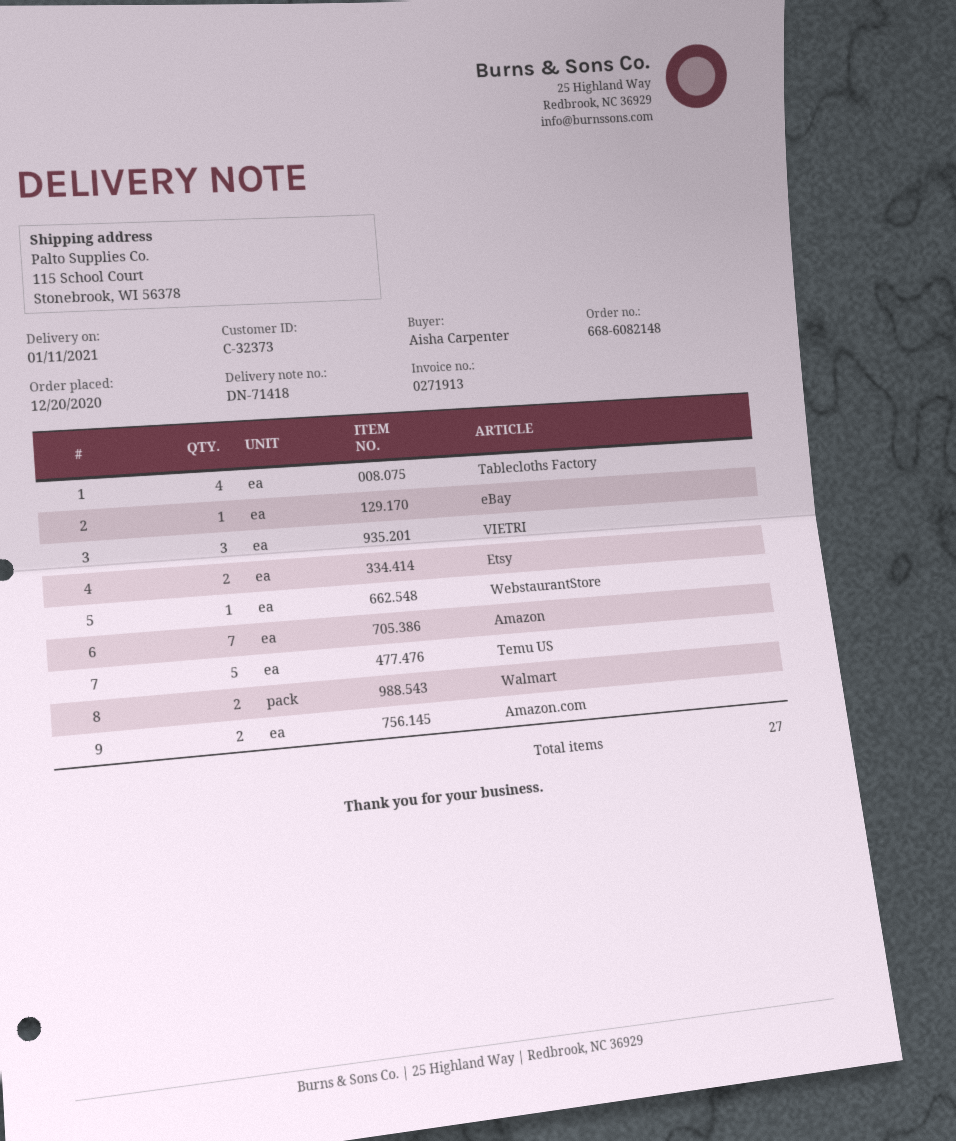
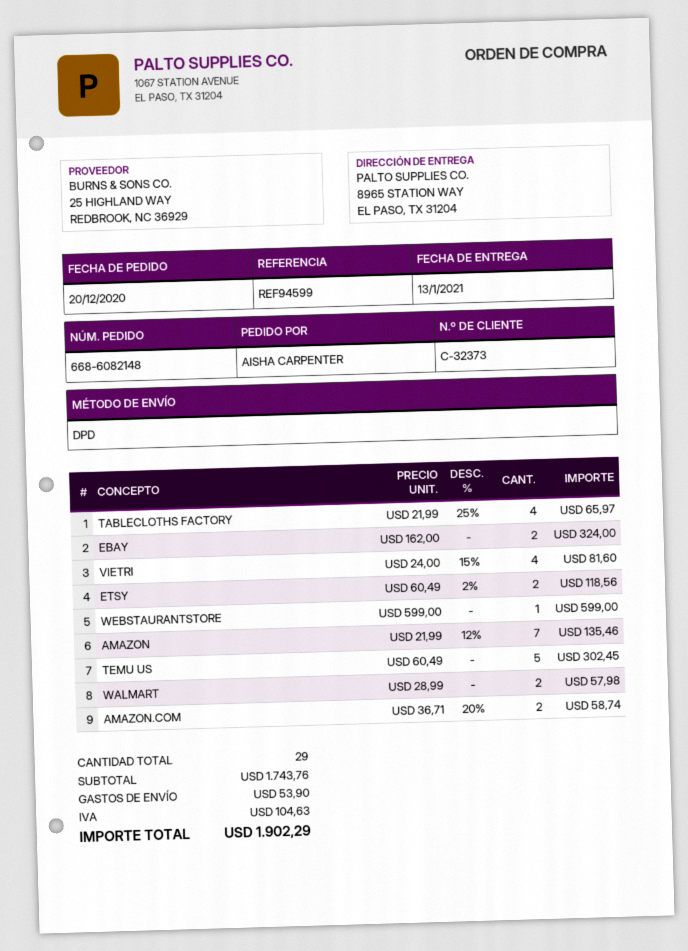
delivery date: 2021-01-11 -> 2021-01-13
ship to: 115 School Court, Stonebrook, WI 56378 -> 8965 STATION WAY, EL PASO, TX 31204
eBay: 1 -> 2
VIETRI: 3 -> 4
total quantity: 27 -> 29

